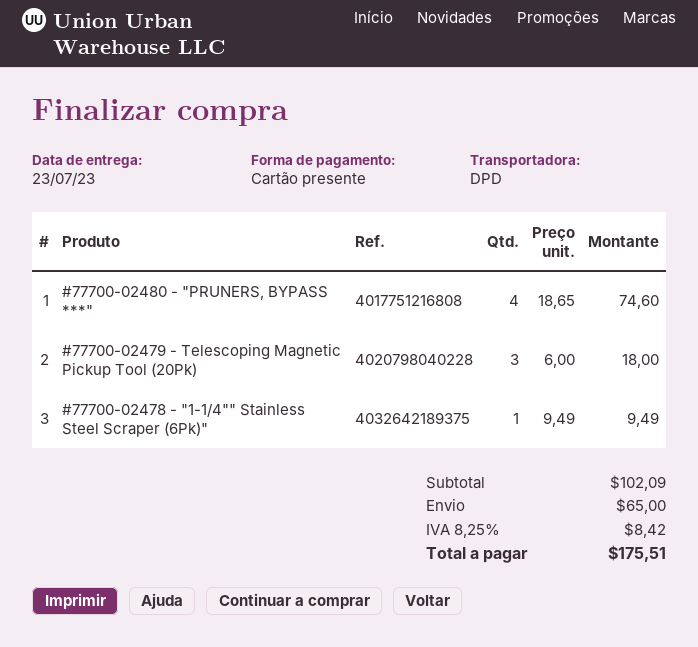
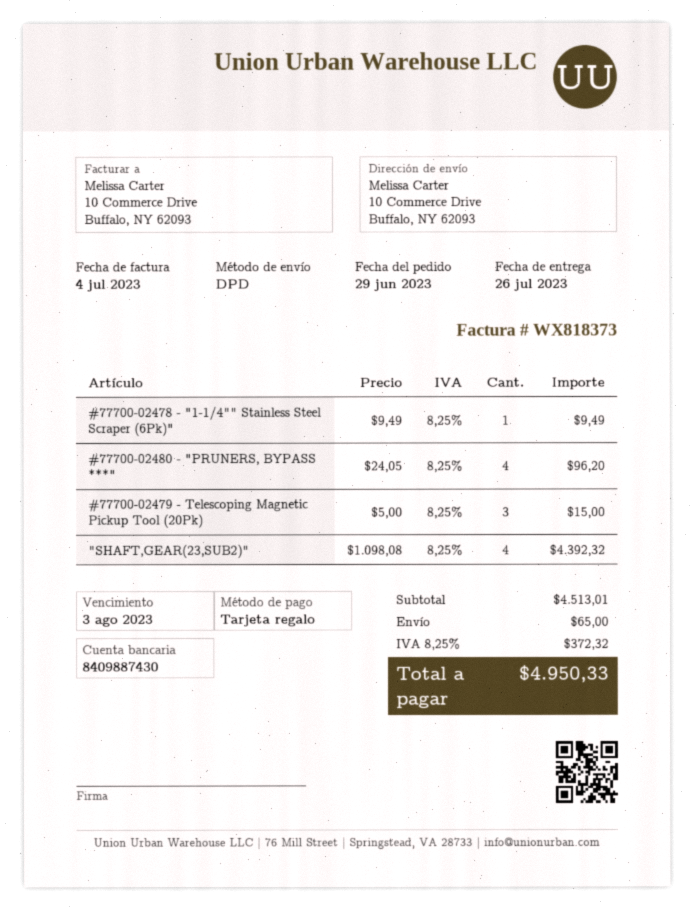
delivery date: 2023-07-23 -> 2023-07-26
#77700-02480 - "PRUNERS, BYPASS ***": 4 x 18.65 = 74.60 -> 4 x 24.05 = 96.20
#77700-02479 - Telescoping Magnetic Pickup Tool (20Pk): 3 x 6.00 = 18.00 -> 3 x 5.00 = 15.00
"SHAFT,GEAR(23,SUB2)": none -> 4 x 1098.08 = 4392.32
subtotal: 102.09 -> 4513.01
tax: 8.25% = 8.42 -> 8.25% = 372.32
total: 175.51 -> 4950.33

